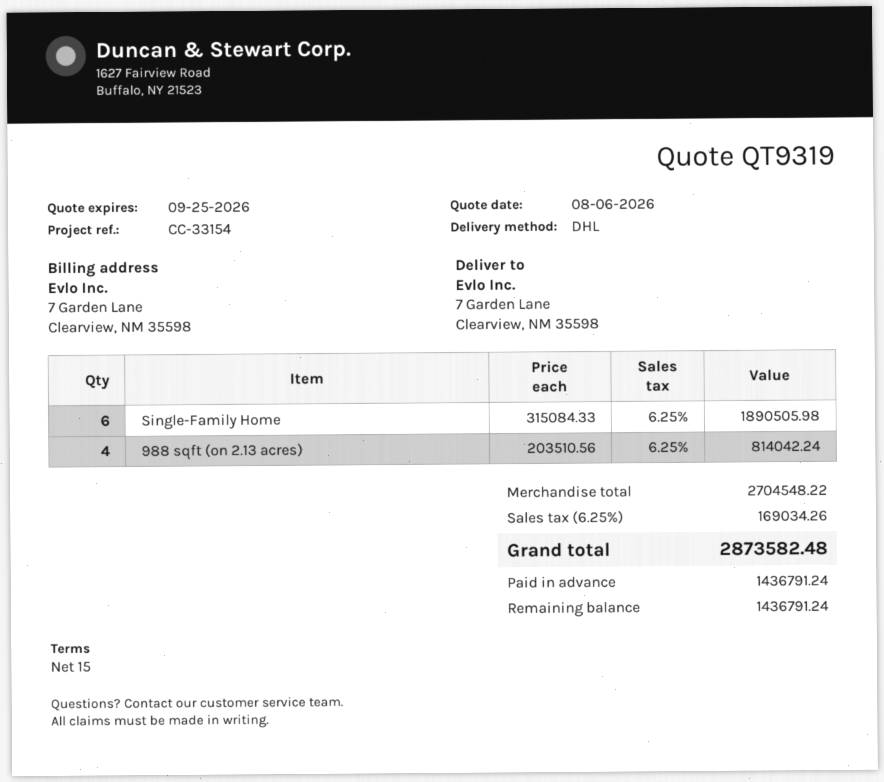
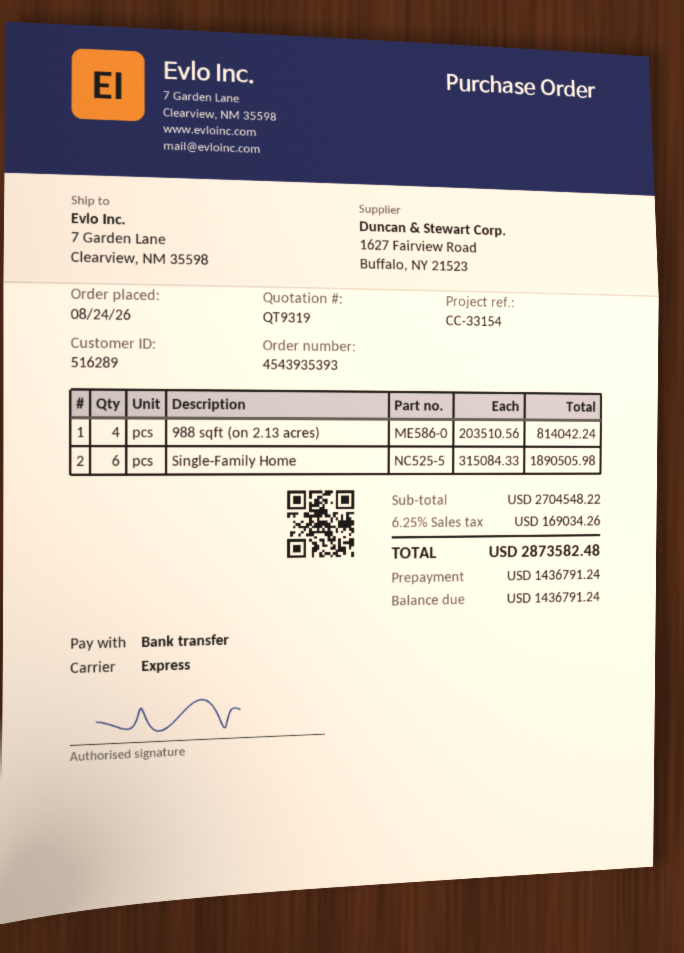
shipping method: DHL -> express

